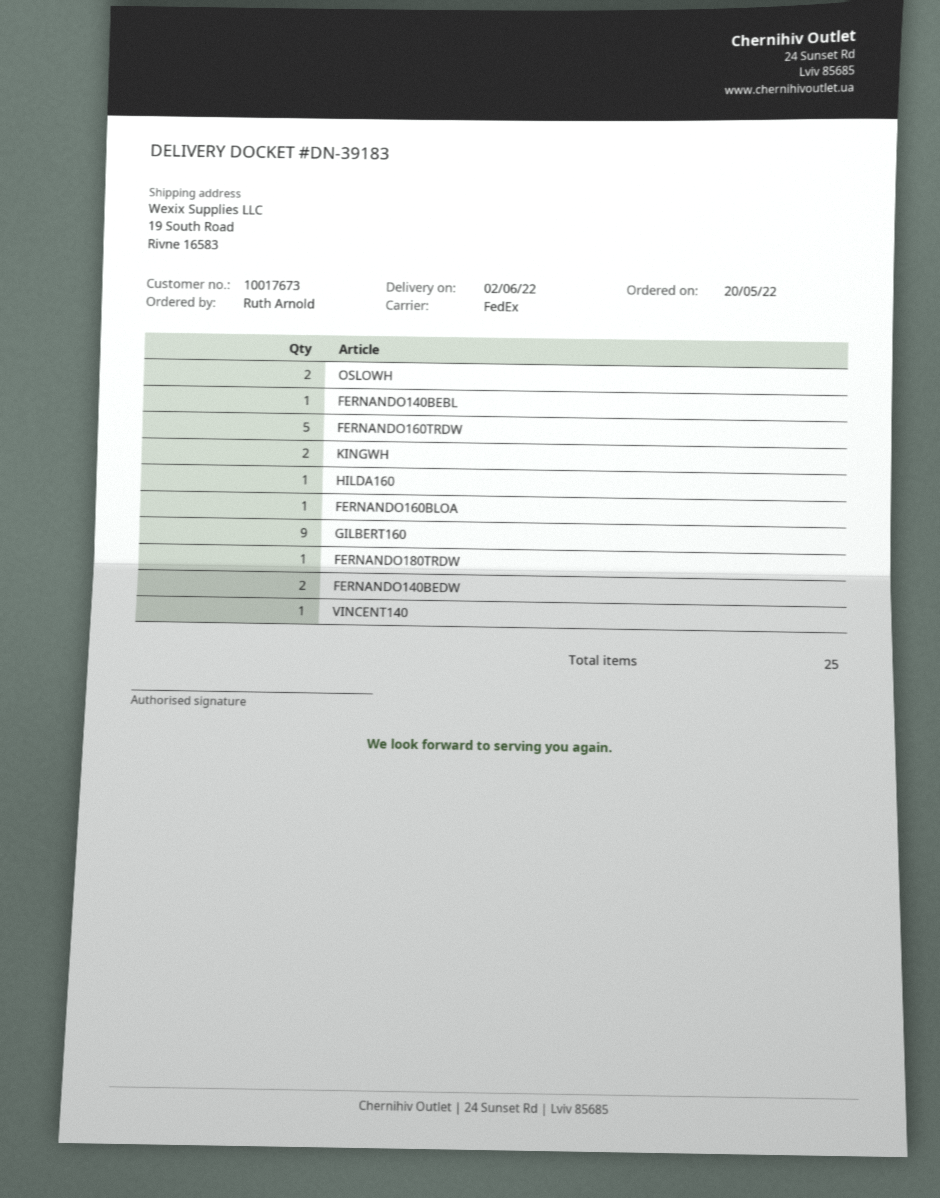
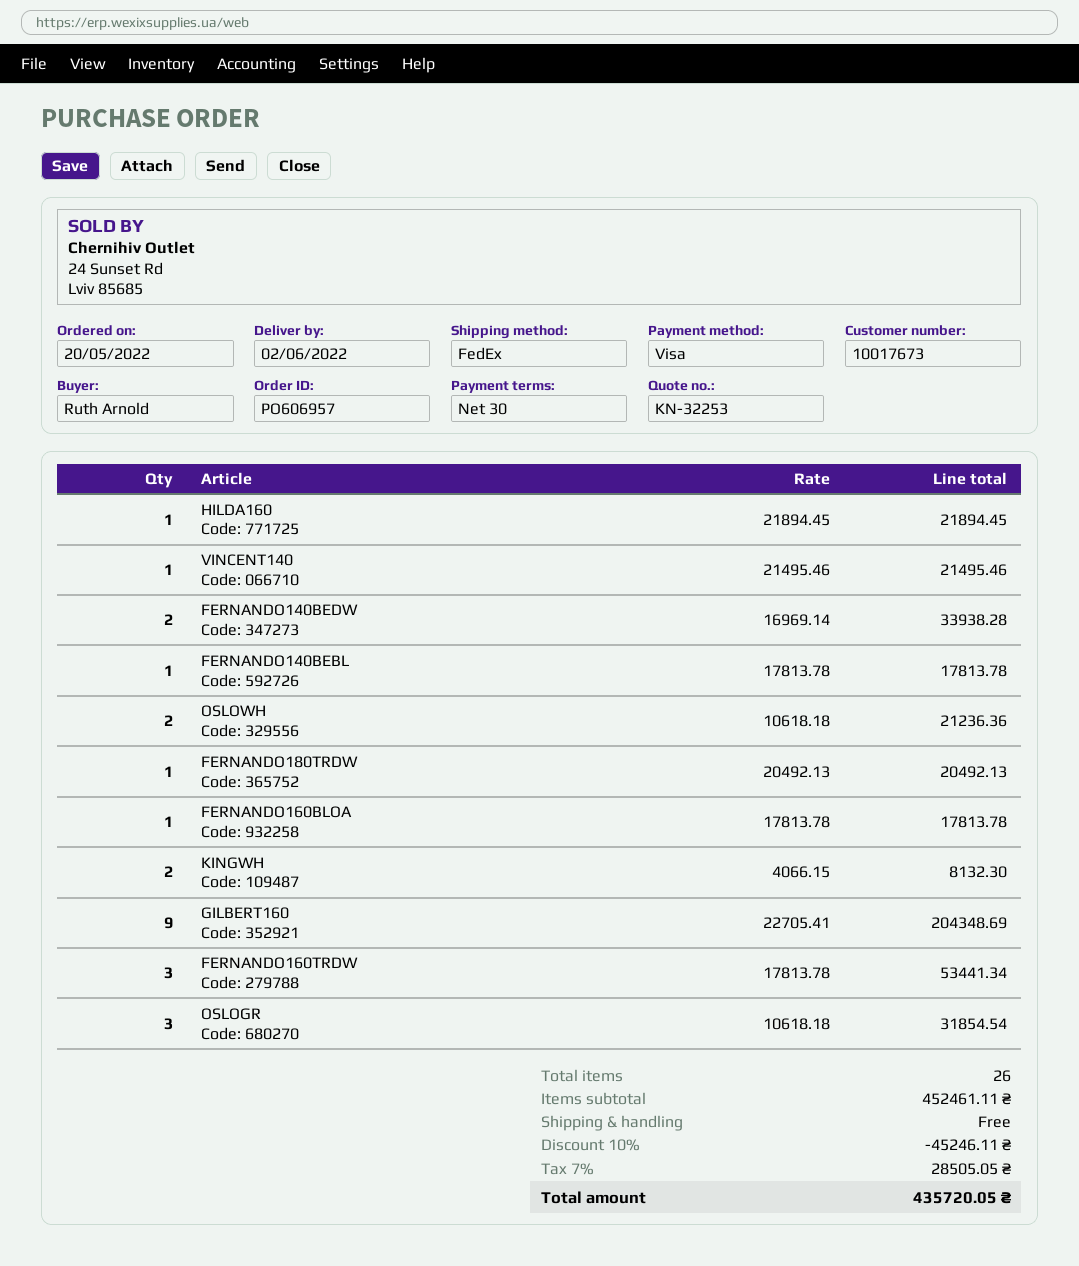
FERNANDO160TRDW: 5 -> 3
OSLOGR: none -> 3
total quantity: 25 -> 26

